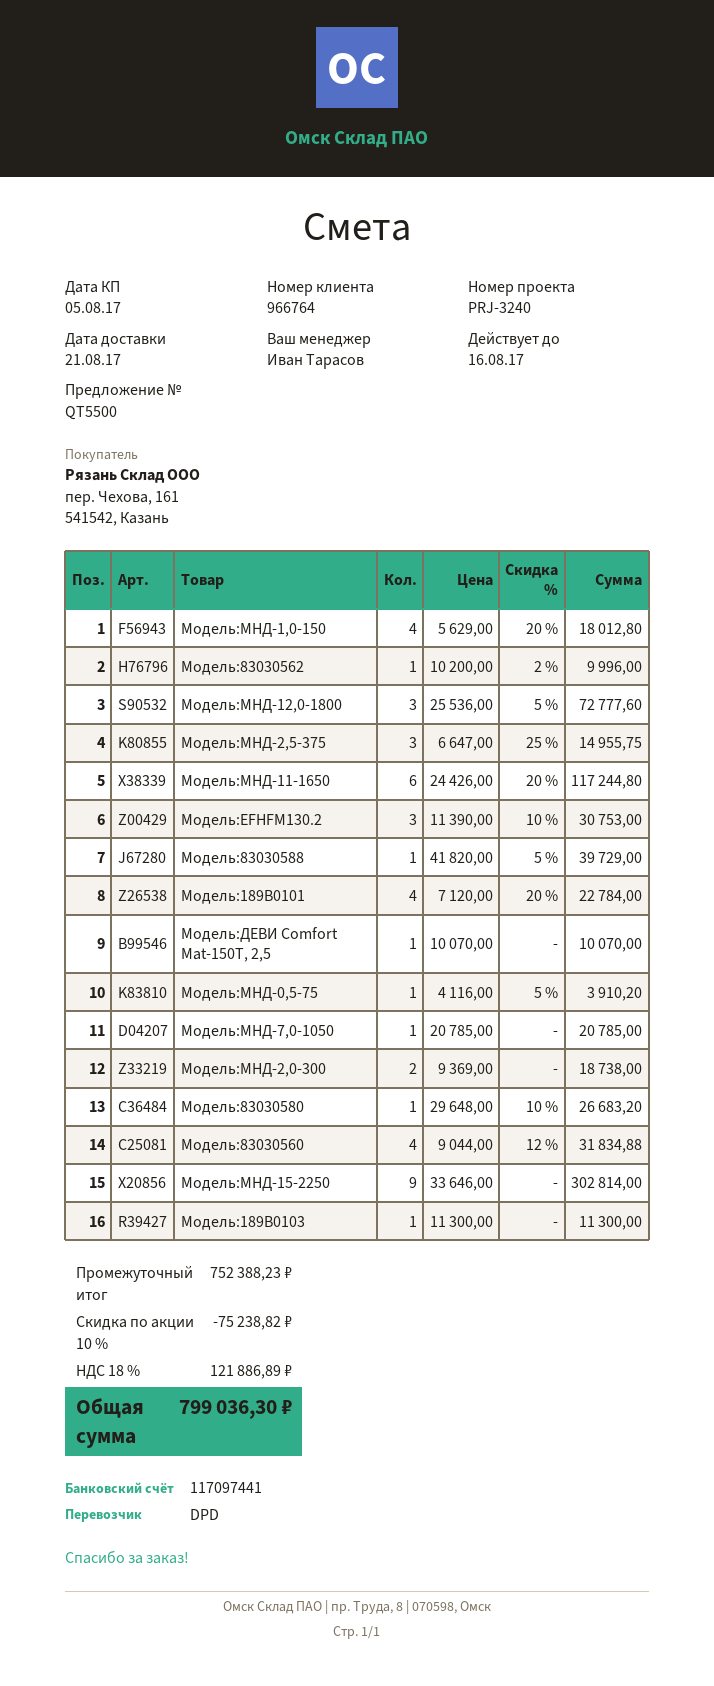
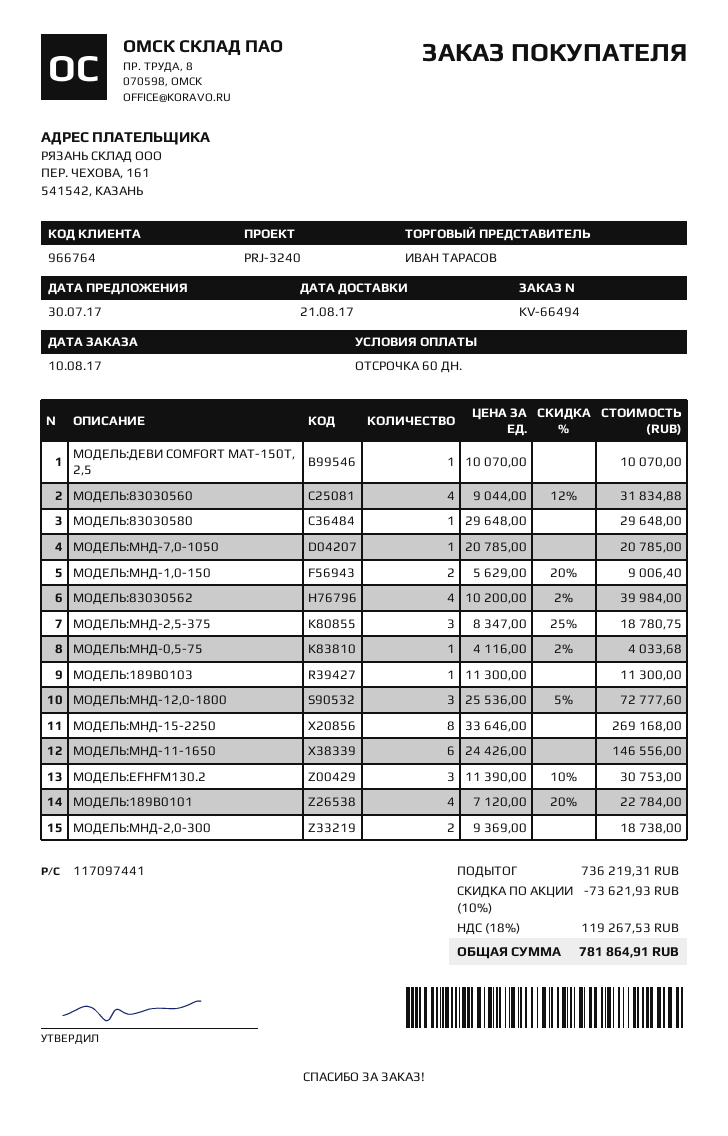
quote date: 2017-08-05 -> 2017-07-30
Модель:МНД-1,0-150: 4 x 5629.00 - 20% = 18012.80 -> 2 x 5629.00 - 20% = 9006.40
Модель:83030562: 1 x 10200.00 - 2% = 9996.00 -> 4 x 10200.00 - 2% = 39984.00
Модель:МНД-2,5-375: 3 x 6647.00 - 25% = 14955.75 -> 3 x 8347.00 - 25% = 18780.75
Модель:МНД-11-1650: 6 x 24426.00 - 20% = 117244.80 -> 6 x 24426.00 = 146556.00
Модель:83030588: 1 x 41820.00 - 5% = 39729.00 -> none
Модель:МНД-0,5-75: 1 x 4116.00 - 5% = 3910.20 -> 1 x 4116.00 - 2% = 4033.68
Модель:83030580: 1 x 29648.00 - 10% = 26683.20 -> 1 x 29648.00 = 29648.00
Модель:МНД-15-2250: 9 x 33646.00 = 302814.00 -> 8 x 33646.00 = 269168.00
subtotal: 752388.23 -> 736219.31
discount: 10% = 75238.82 -> 10% = 73621.93
tax: 18% = 121886.89 -> 18% = 119267.53
total: 799036.30 -> 781864.91

